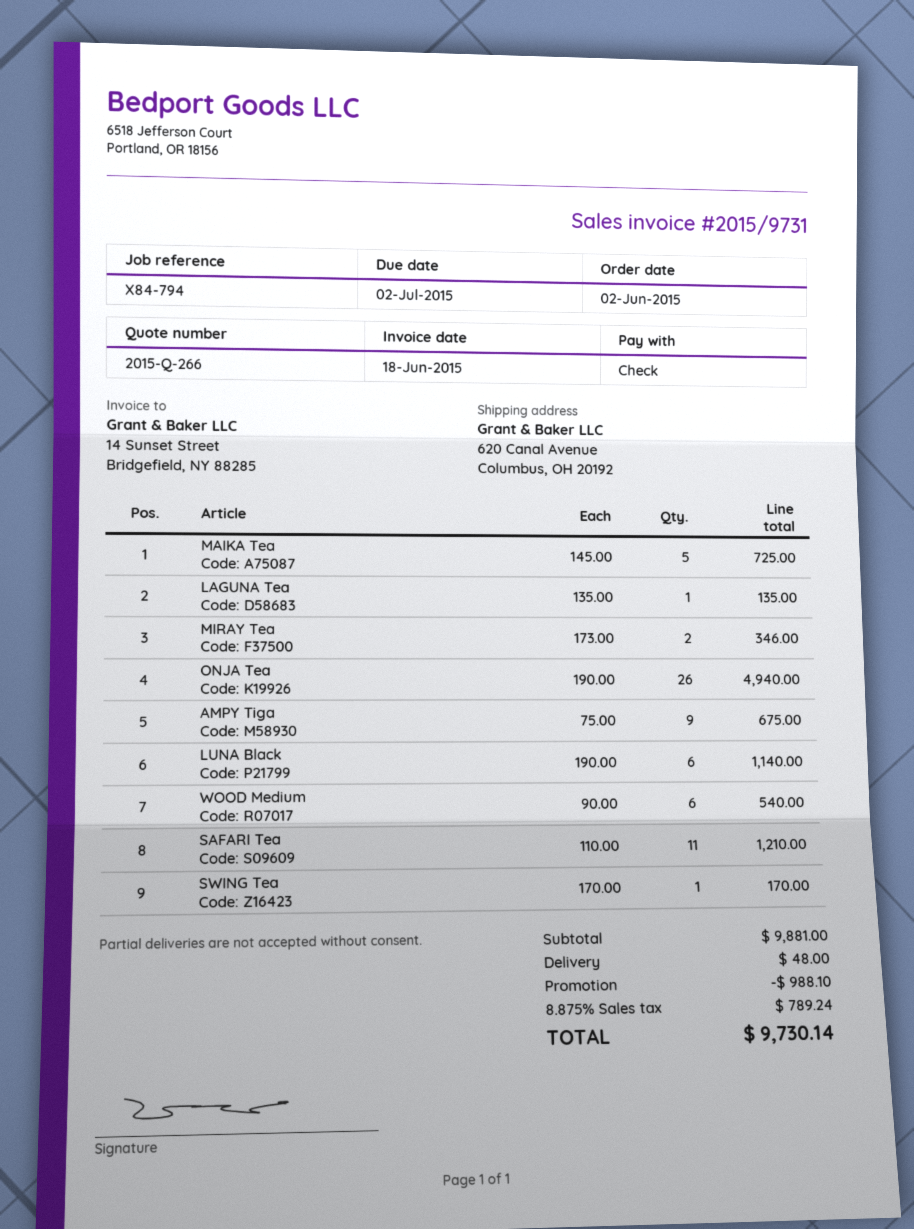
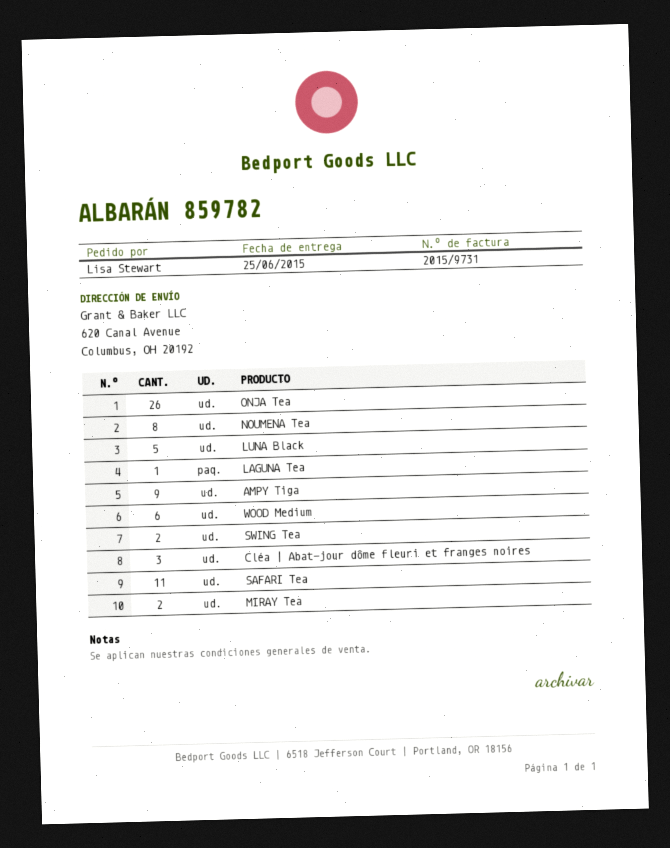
MAIKA Tea: 5 -> none
LUNA Black: 6 -> 5
SWING Tea: 1 -> 2
NOUMENA Tea: none -> 8
Cléa | Abat-jour dôme fleuri et franges noires: none -> 3

